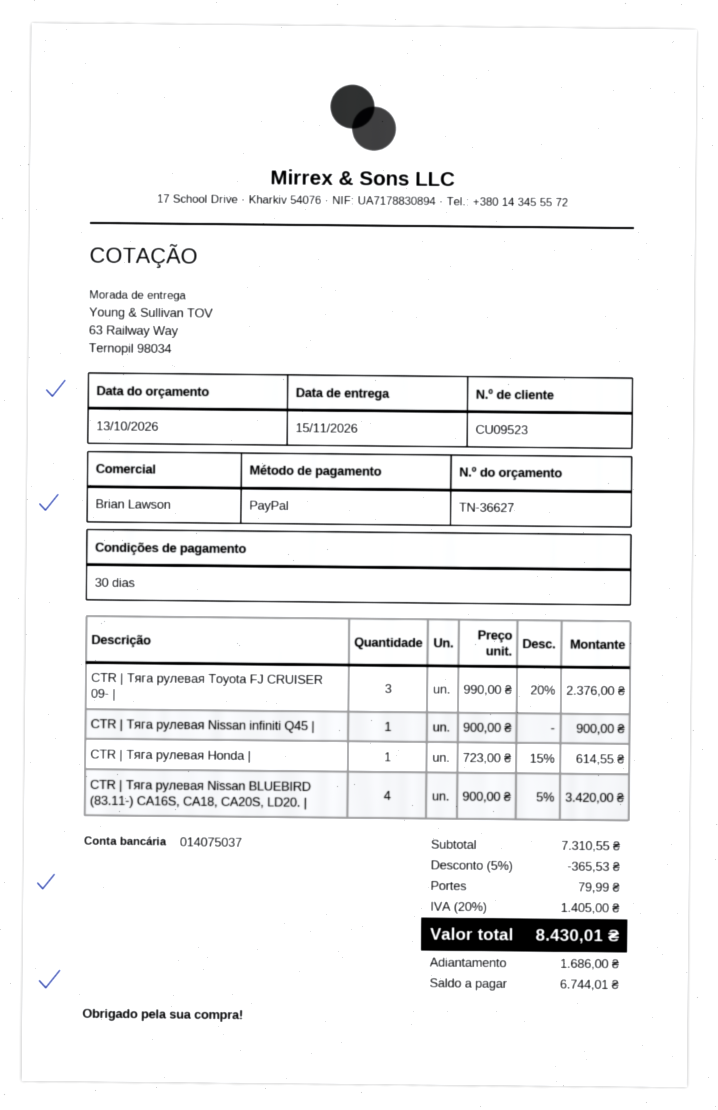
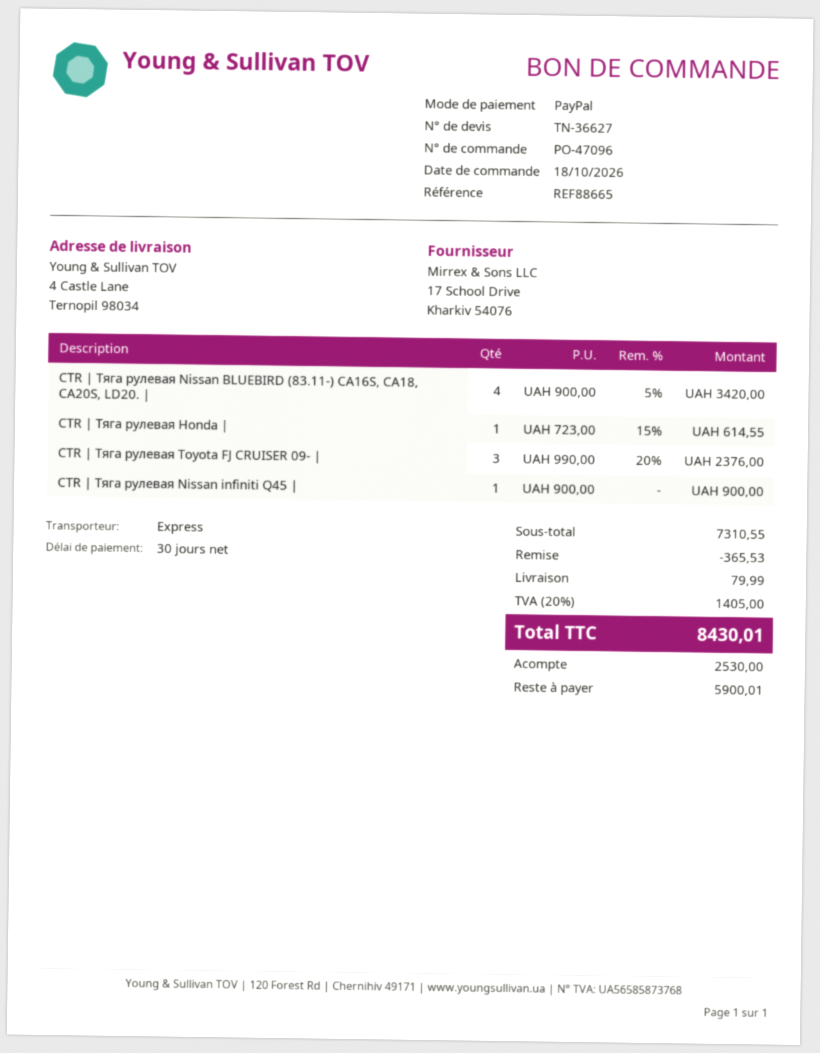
ship to: 63 Railway Way, Ternopil 98034 -> 4 Castle Lane, Ternopil 98034
deposit: 1686.00 -> 2530.00
balance: 6744.01 -> 5900.01

